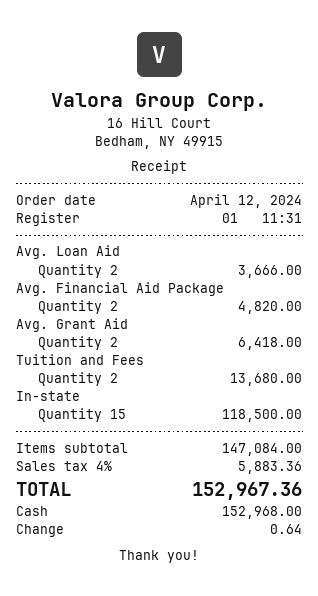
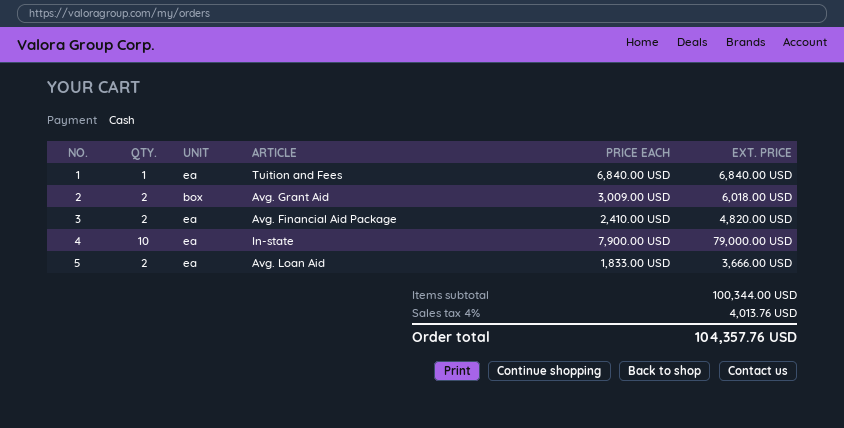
Avg. Grant Aid: 2 for 6418.00 -> 2 for 6018.00
Tuition and Fees: 2 for 13680.00 -> 1 for 6840.00
In-state: 15 for 118500.00 -> 10 for 79000.00
subtotal: 147084.00 -> 100344.00
tax: 4% = 5883.36 -> 4% = 4013.76
total: 152967.36 -> 104357.76

